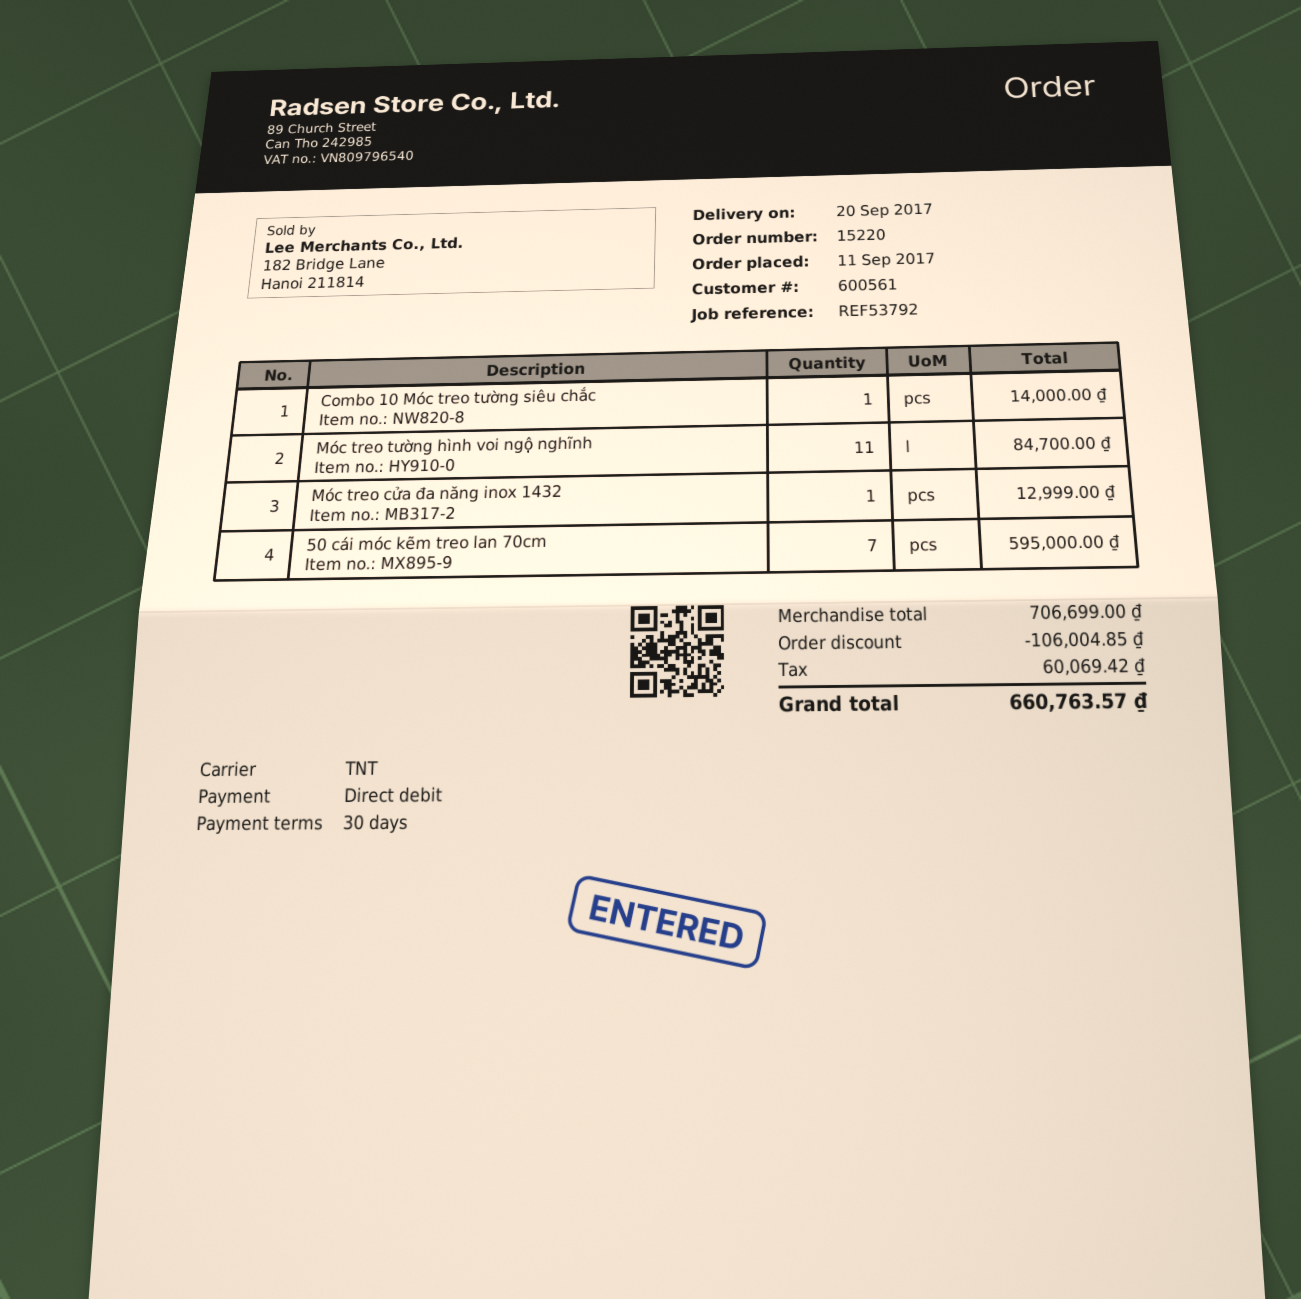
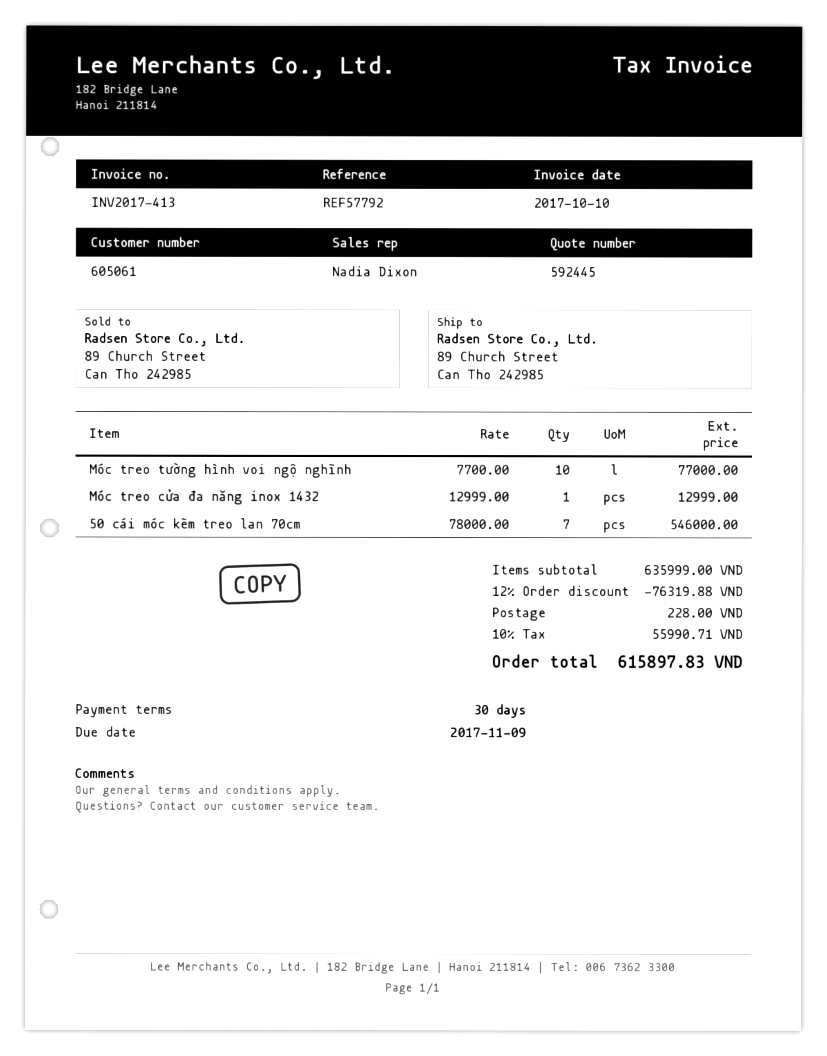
customer number: 600561 -> 605061
reference: REF53792 -> REF57792
Combo 10 Móc treo tường siêu chắc: 1 for 14000.00 -> none
Móc treo tường hình voi ngộ nghĩnh: 11 for 84700.00 -> 10 for 77000.00
50 cái móc kẽm treo lan 70cm: 7 for 595000.00 -> 7 for 546000.00
subtotal: 706699.00 -> 635999.00
discount: 106004.85 -> 76319.88
shipping: none -> 228.00
tax: 60069.42 -> 55990.71
total: 660763.57 -> 615897.83

